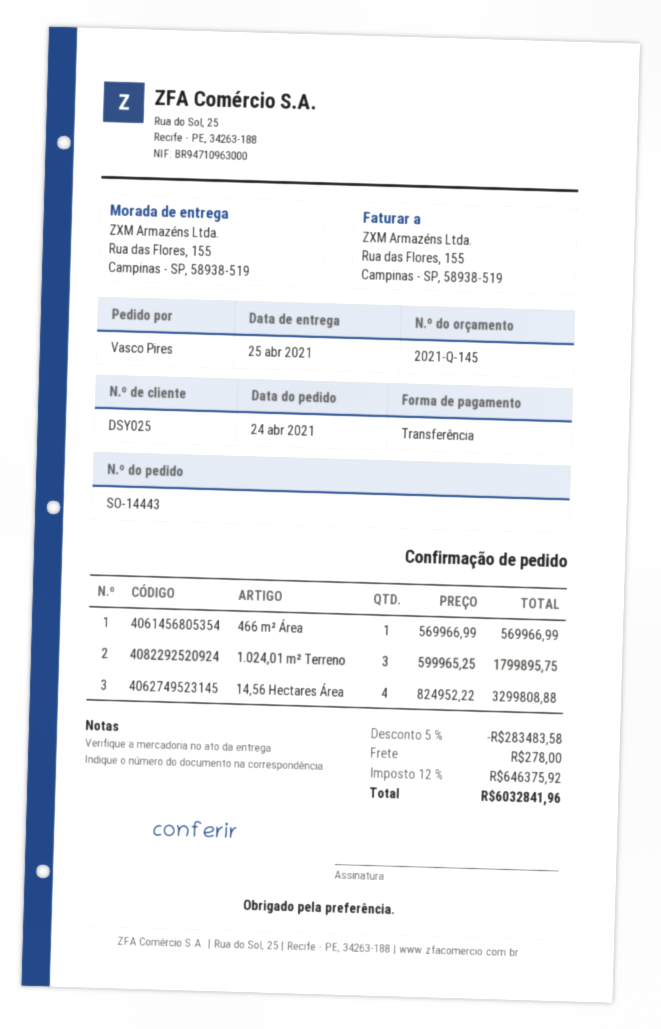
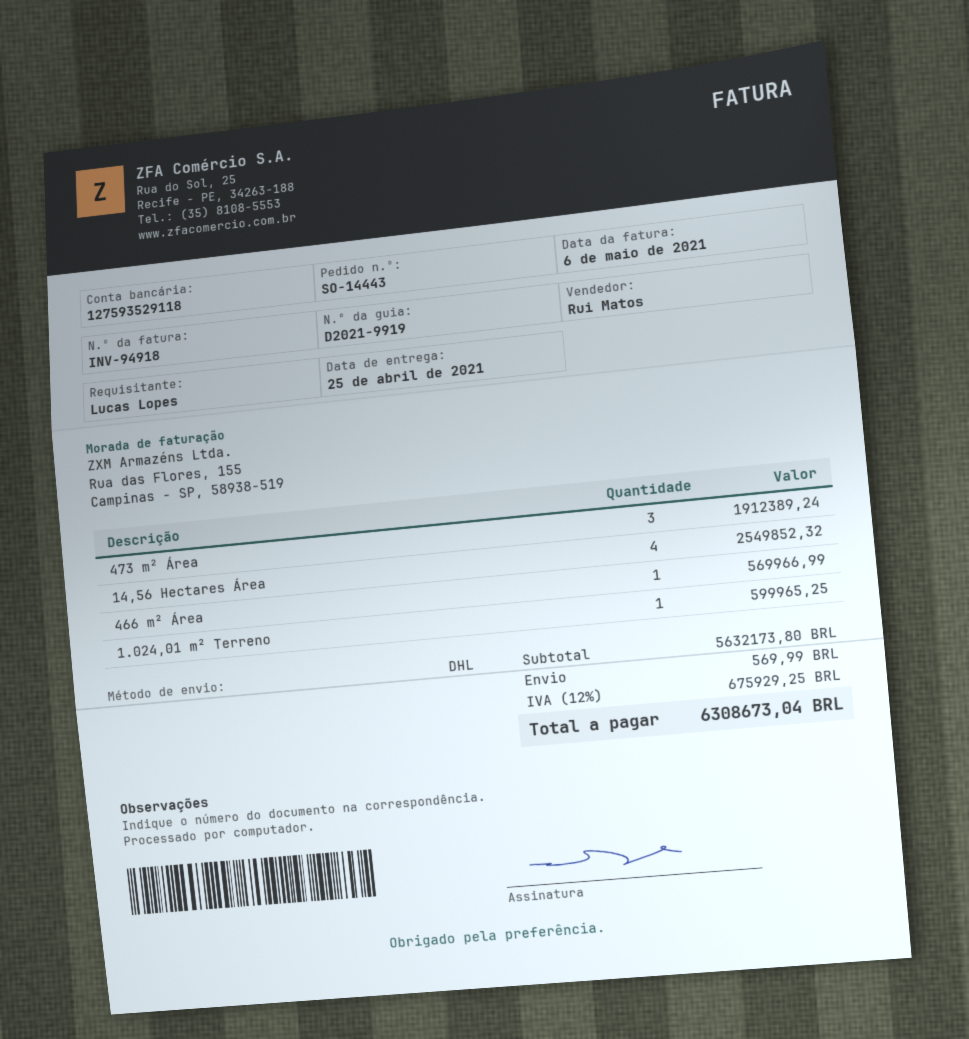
ordered by: Vasco Pires -> Lucas Lopes
1.024,01 m² Terreno: 3 for 1799895.75 -> 1 for 599965.25
14,56 Hectares Área: 4 for 3299808.88 -> 4 for 2549852.32
473 m² Área: none -> 3 for 1912389.24
discount: 5% = 283483.58 -> none
shipping: 278.00 -> 569.99
tax: 12% = 646375.92 -> 12% = 675929.25
total: 6032841.96 -> 6308673.04

